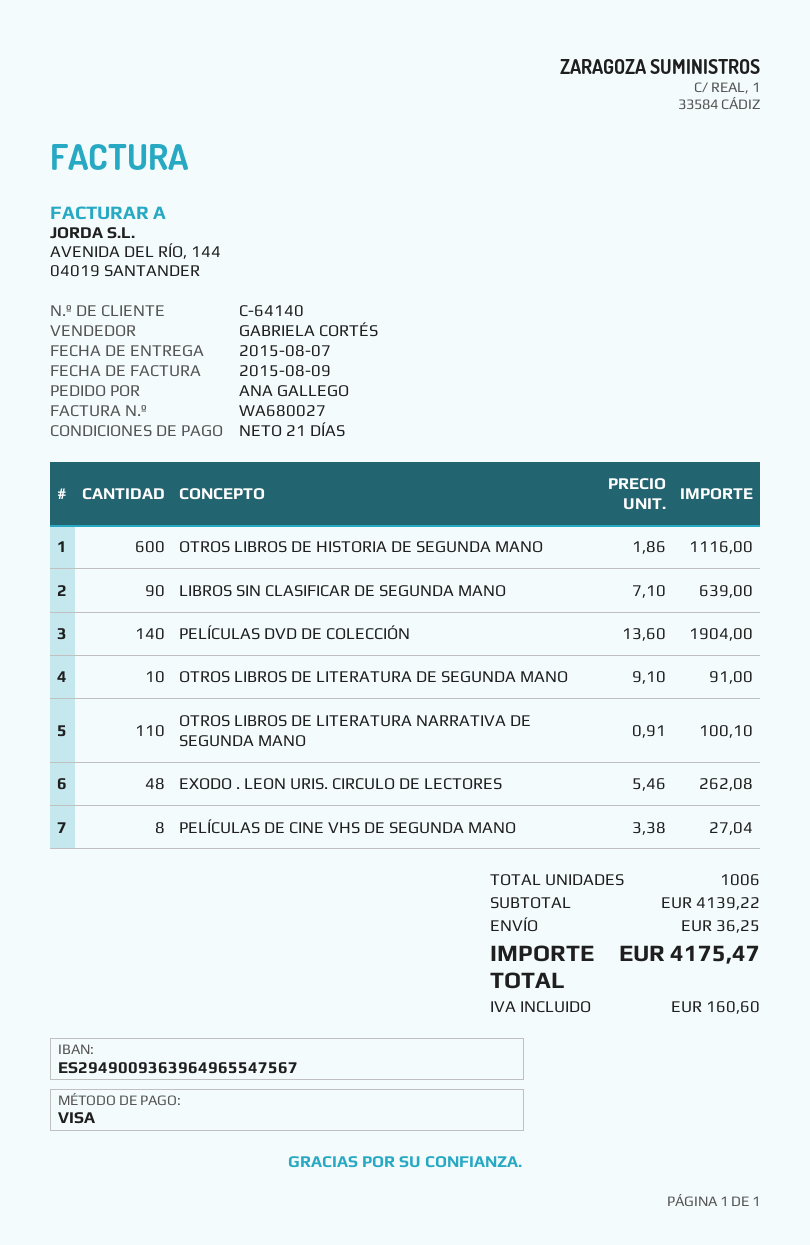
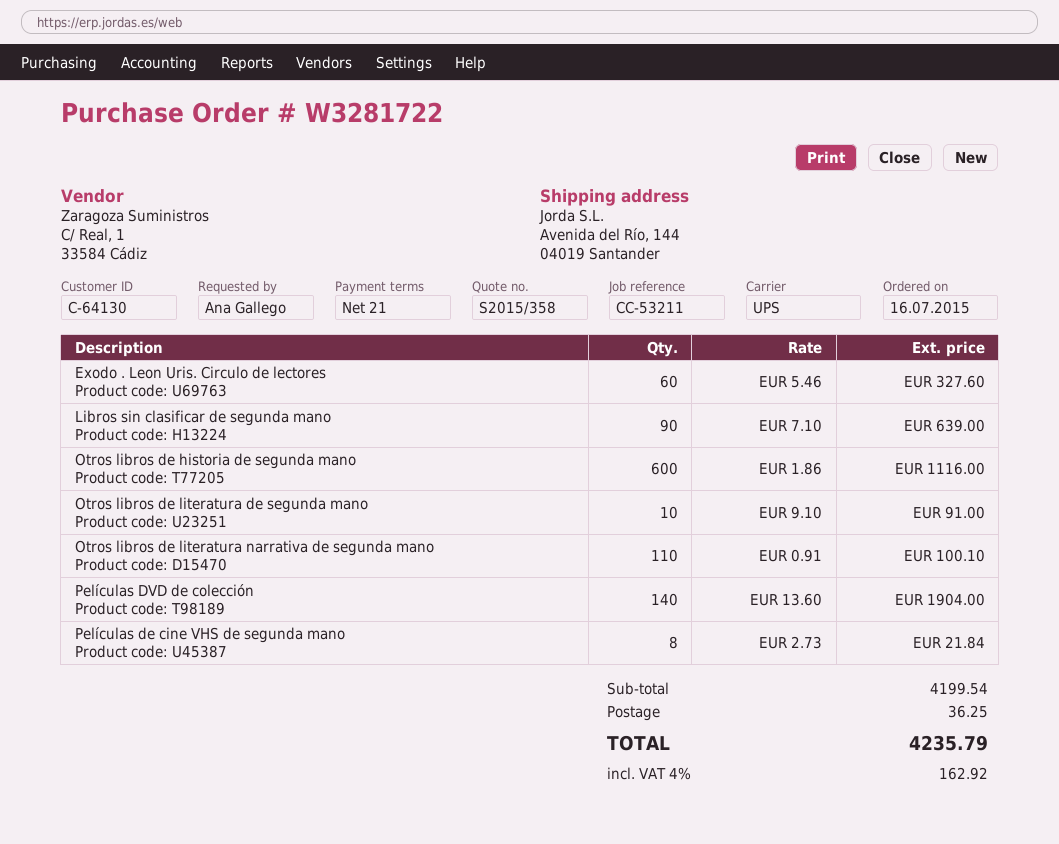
customer number: C-64140 -> C-64130
EXODO . LEON URIS. CIRCULO DE LECTORES: 48 x 5.46 = 262.08 -> 60 x 5.46 = 327.60
PELÍCULAS DE CINE VHS DE SEGUNDA MANO: 8 x 3.38 = 27.04 -> 8 x 2.73 = 21.84
subtotal: 4139.22 -> 4199.54
tax: 160.60 -> 162.92
total: 4175.47 -> 4235.79

